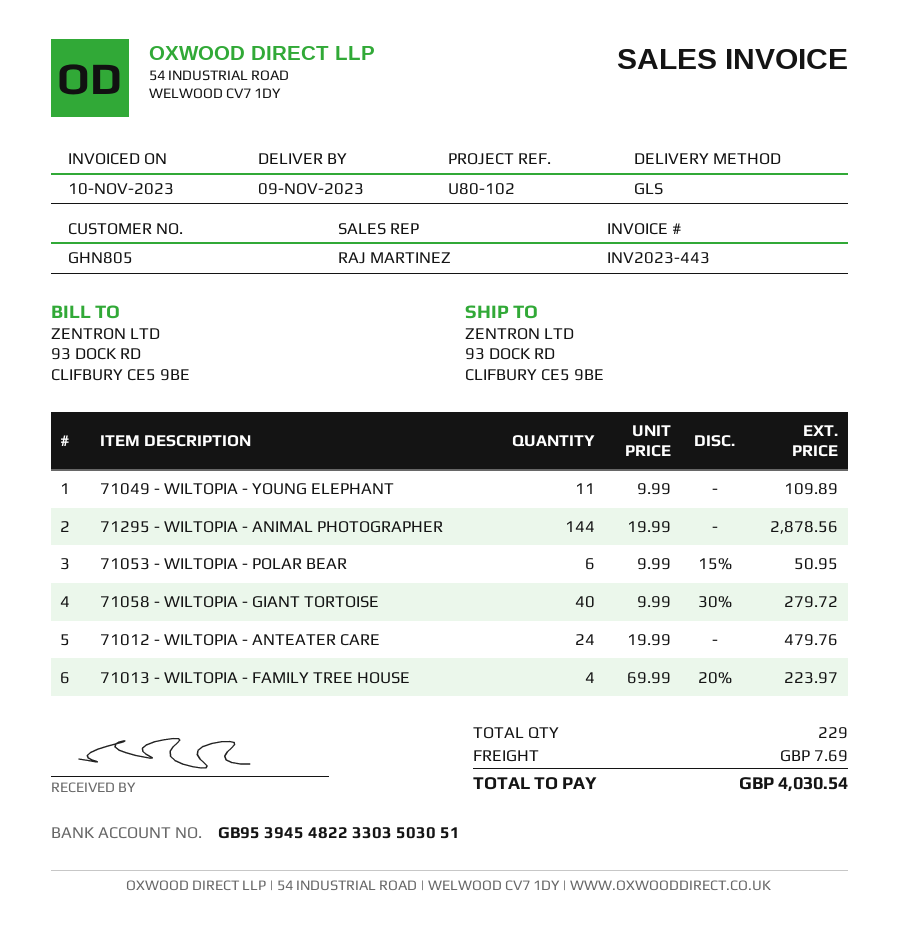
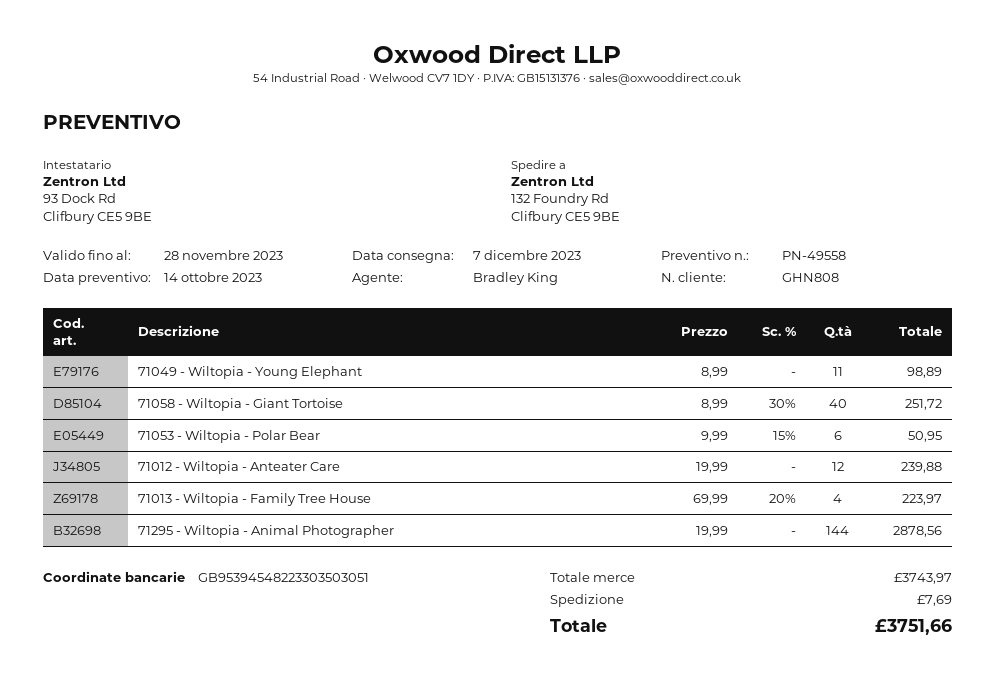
delivery date: 2023-11-09 -> 2023-12-07
customer number: GHN805 -> GHN808
sales rep: RAJ MARTINEZ -> Bradley King
ship to: 93 DOCK RD, CLIFBURY CE5 9BE -> 132 Foundry Rd, Clifbury CE5 9BE
71049 - WILTOPIA - YOUNG ELEPHANT: 11 x 9.99 = 109.89 -> 11 x 8.99 = 98.89
71058 - WILTOPIA - GIANT TORTOISE: 40 x 9.99 - 30% = 279.72 -> 40 x 8.99 - 30% = 251.72
71012 - WILTOPIA - ANTEATER CARE: 24 x 19.99 = 479.76 -> 12 x 19.99 = 239.88
total: 4030.54 -> 3751.66

